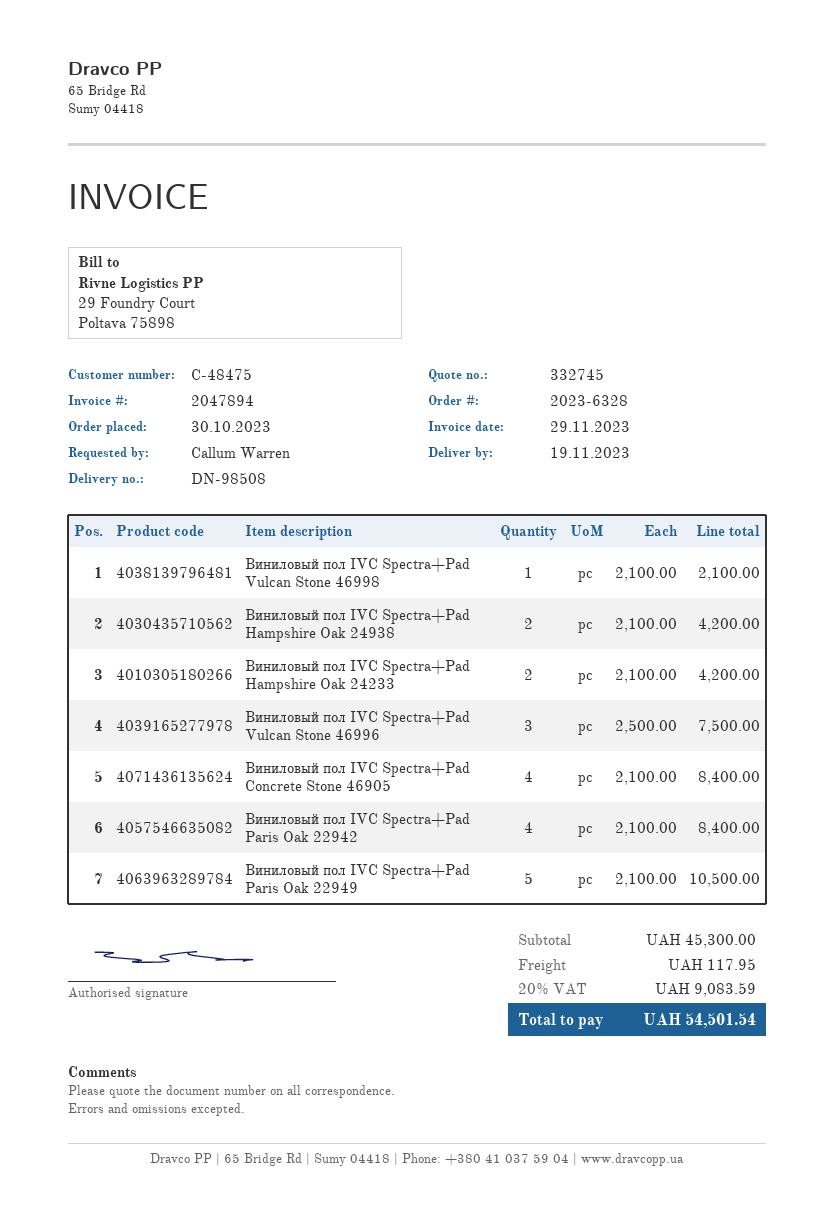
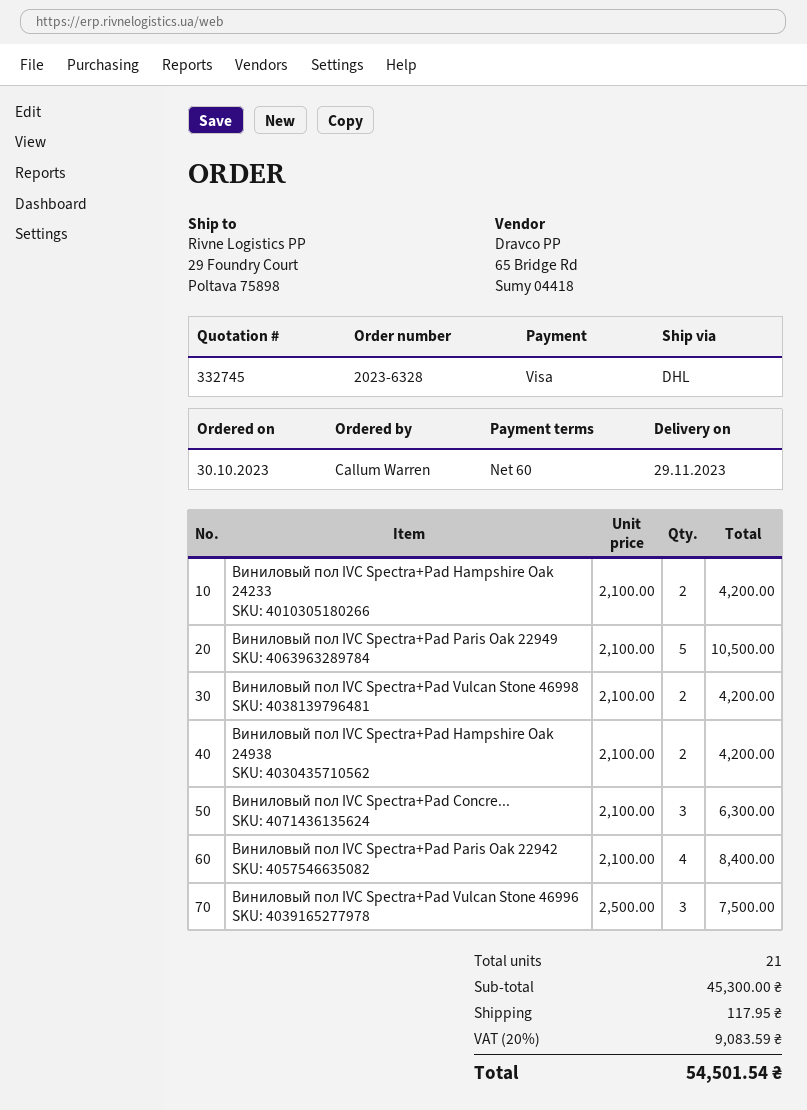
delivery date: 2023-11-19 -> 2023-11-29
Виниловый пол IVC Spectra+Pad Vulcan Stone 46998: 1 x 2100.00 = 2100.00 -> 2 x 2100.00 = 4200.00
Виниловый пол IVC Spectra+Pad Concrete Stone 46905: 4 x 2100.00 = 8400.00 -> 3 x 2100.00 = 6300.00

